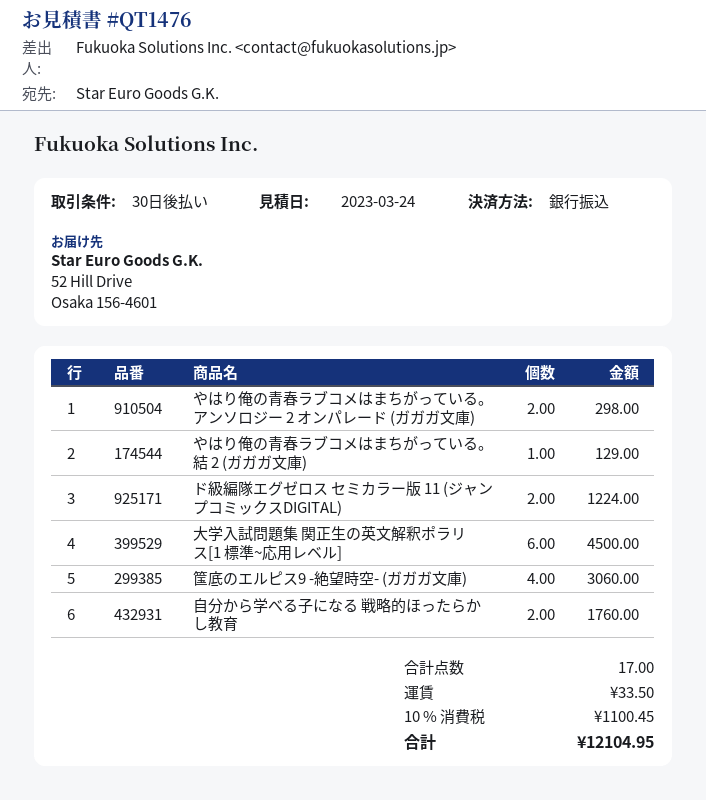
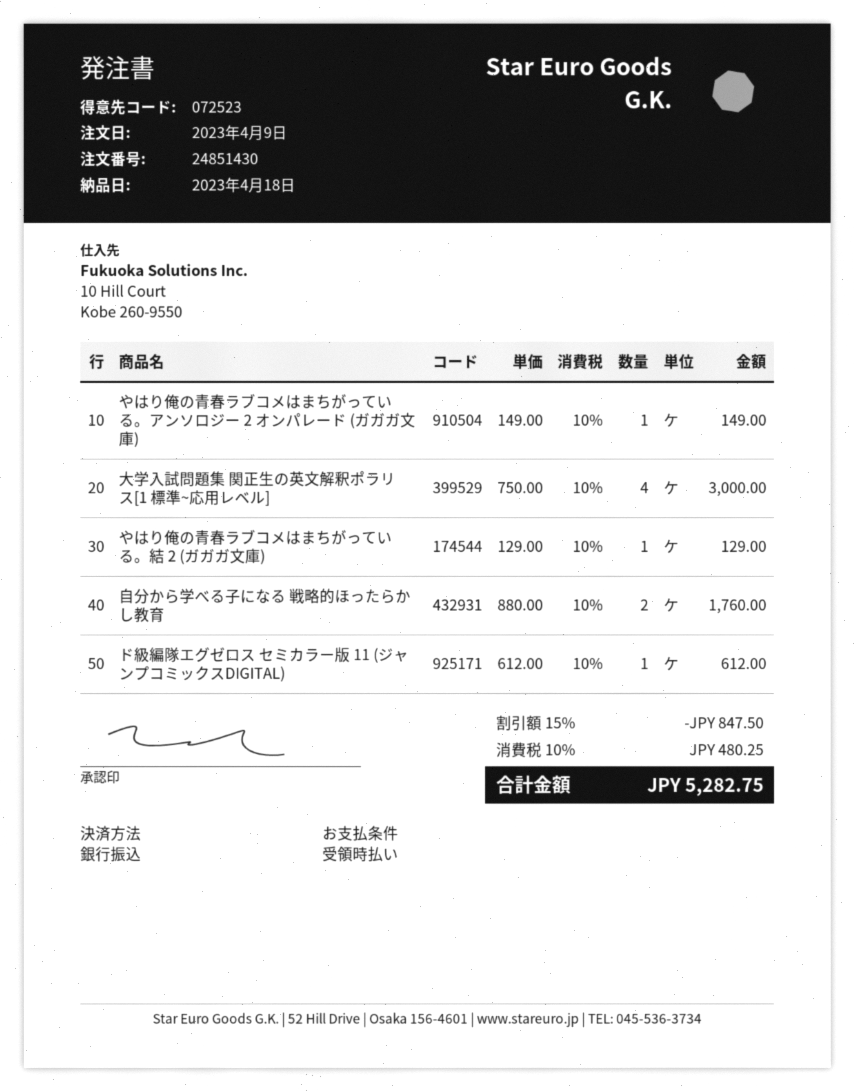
payment terms: 30 days -> on receipt
やはり俺の青春ラブコメはまちがっている。アンソロジー 2 オンパレード (ガガガ文庫): 2 for 298.00 -> 1 for 149.00
ド級編隊エグゼロス セミカラー版 11 (ジャンプコミックスDIGITAL): 2 for 1224.00 -> 1 for 612.00
大学入試問題集 関正生の英文解釈ポラリス[1 標準~応用レベル]: 6 for 4500.00 -> 4 for 3000.00
筺底のエルピス9 -絶望時空- (ガガガ文庫): 4 for 3060.00 -> none
discount: none -> 15% = 847.50
shipping: 33.50 -> none
tax: 10% = 1100.45 -> 10% = 480.25
total: 12104.95 -> 5282.75

